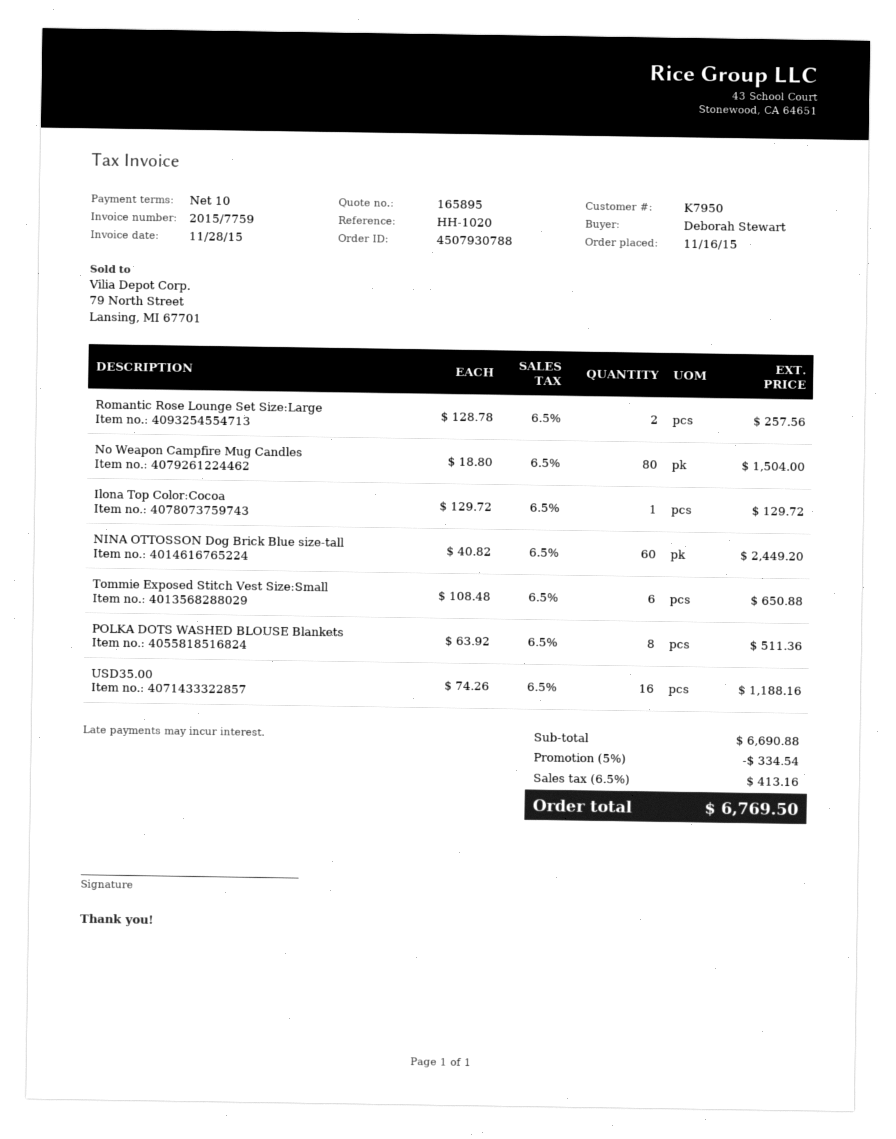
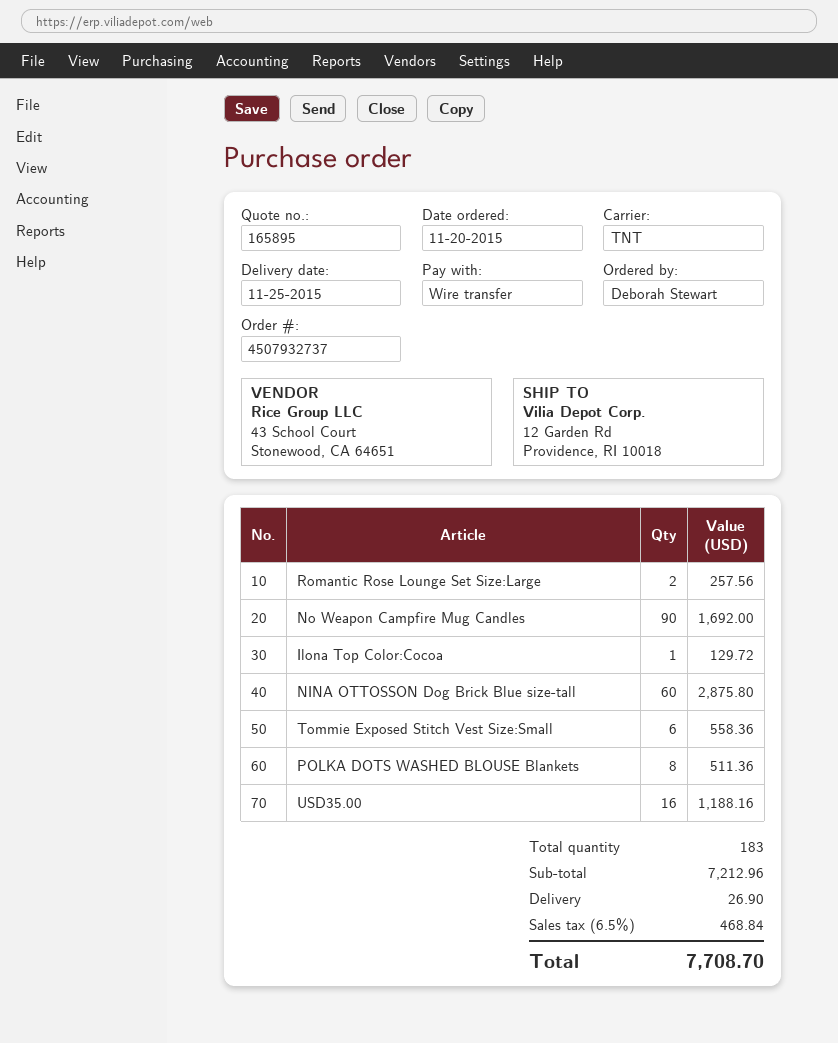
order number: 4507930788 -> 4507932737
order date: 2015-11-16 -> 2015-11-20
No Weapon Campfire Mug Candles: 80 for 1504.00 -> 90 for 1692.00
NINA OTTOSSON Dog Brick Blue size-tall: 60 for 2449.20 -> 60 for 2875.80
Tommie Exposed Stitch Vest Size:Small: 6 for 650.88 -> 6 for 558.36
subtotal: 6690.88 -> 7212.96
discount: 5% = 334.54 -> none
shipping: none -> 26.90
tax: 6.5% = 413.16 -> 6.5% = 468.84
total: 6769.50 -> 7708.70

